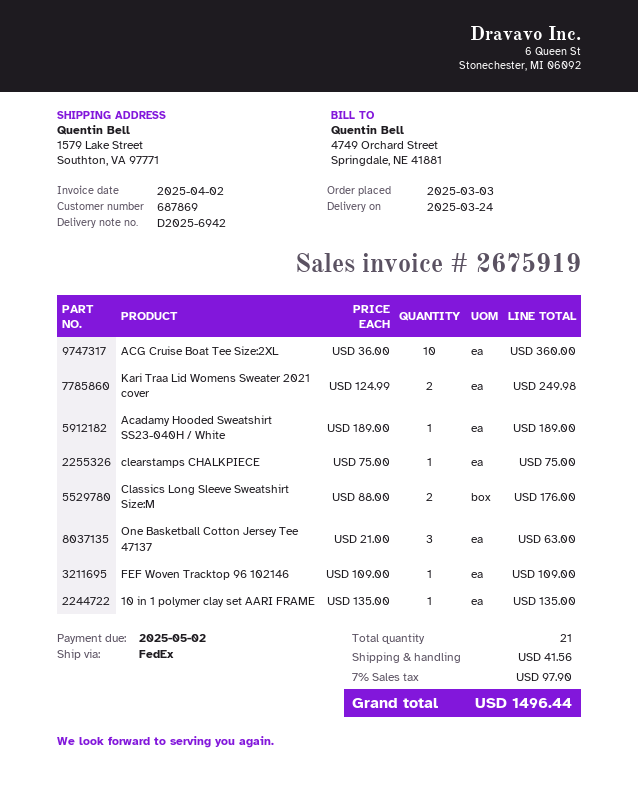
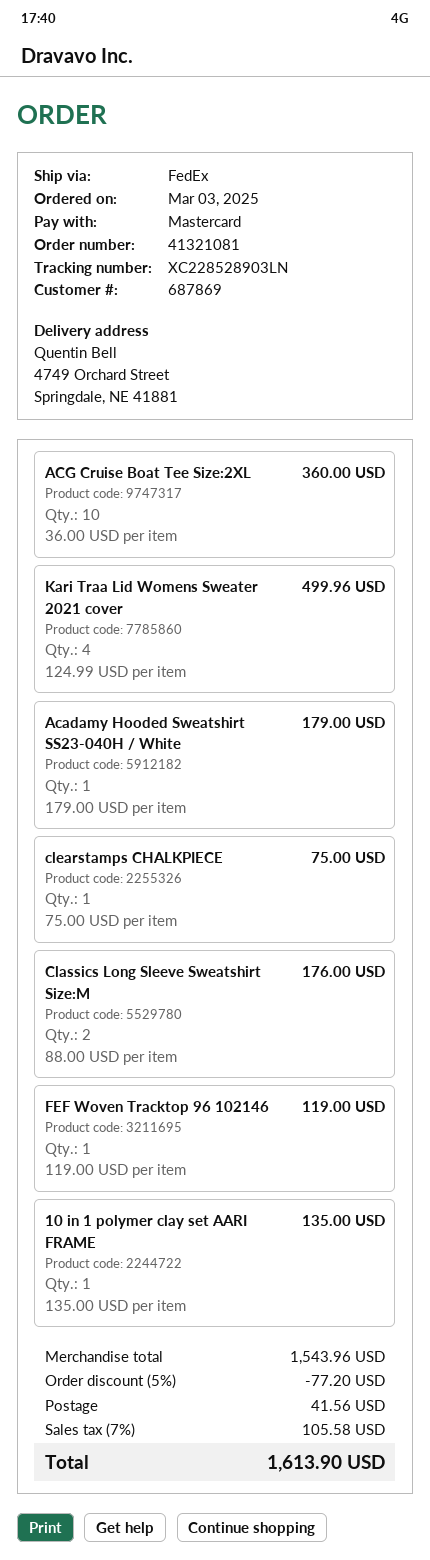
ship to: 1579 Lake Street, Southton, VA 97771 -> 4749 Orchard Street, Springdale, NE 41881
Kari Traa Lid Womens Sweater 2021 cover: 2 x 124.99 = 249.98 -> 4 x 124.99 = 499.96
Acadamy Hooded Sweatshirt SS23-040H / White: 1 x 189.00 = 189.00 -> 1 x 179.00 = 179.00
One Basketball Cotton Jersey Tee 47137: 3 x 21.00 = 63.00 -> none
FEF Woven Tracktop 96 102146: 1 x 109.00 = 109.00 -> 1 x 119.00 = 119.00
discount: none -> 5% = 77.20
tax: 7% = 97.90 -> 7% = 105.58
total: 1496.44 -> 1613.90

